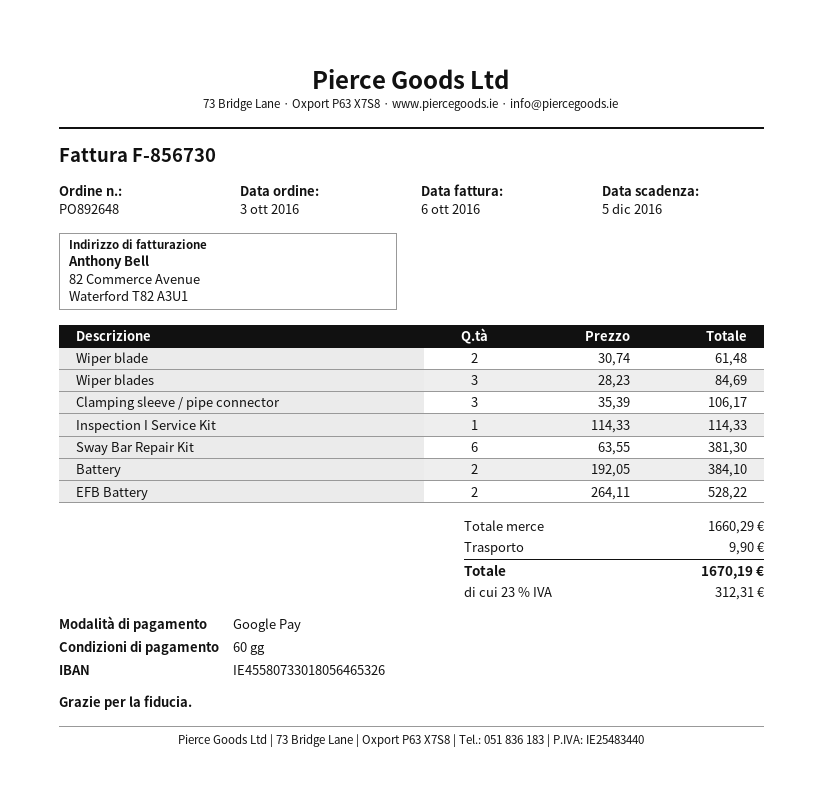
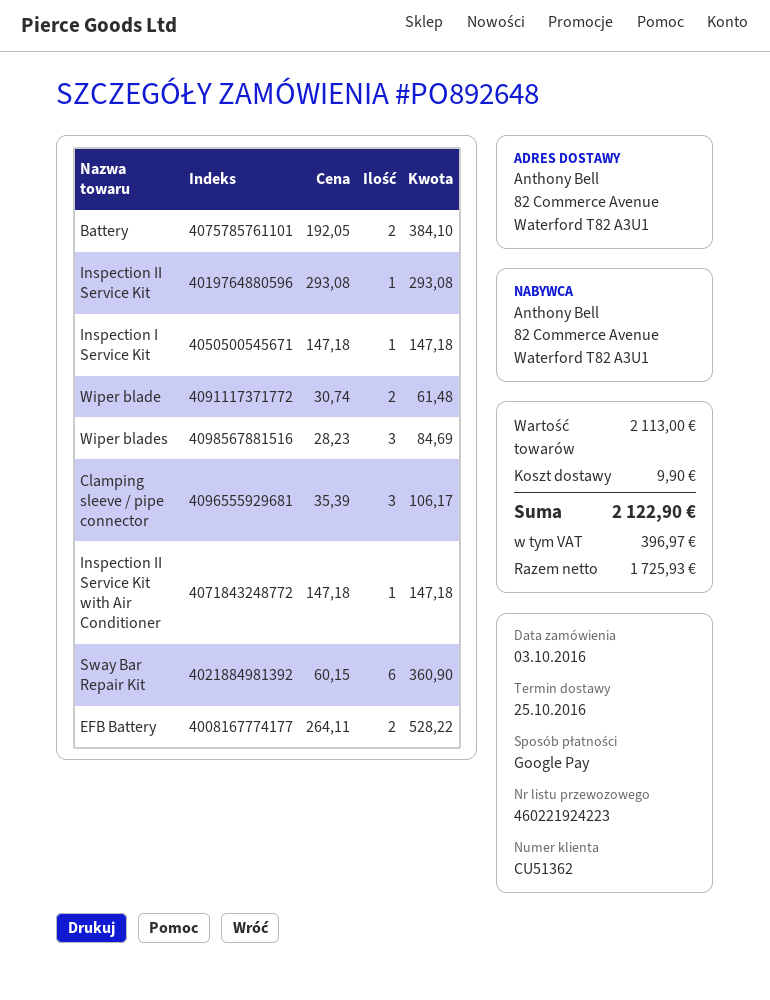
Inspection I Service Kit: 1 x 114.33 = 114.33 -> 1 x 147.18 = 147.18
Sway Bar Repair Kit: 6 x 63.55 = 381.30 -> 6 x 60.15 = 360.90
Inspection II Service Kit: none -> 1 x 293.08 = 293.08
Inspection II Service Kit with Air Conditioner: none -> 1 x 147.18 = 147.18
subtotal: 1660.29 -> 2113.00
tax: 312.31 -> 396.97
total: 1670.19 -> 2122.90

